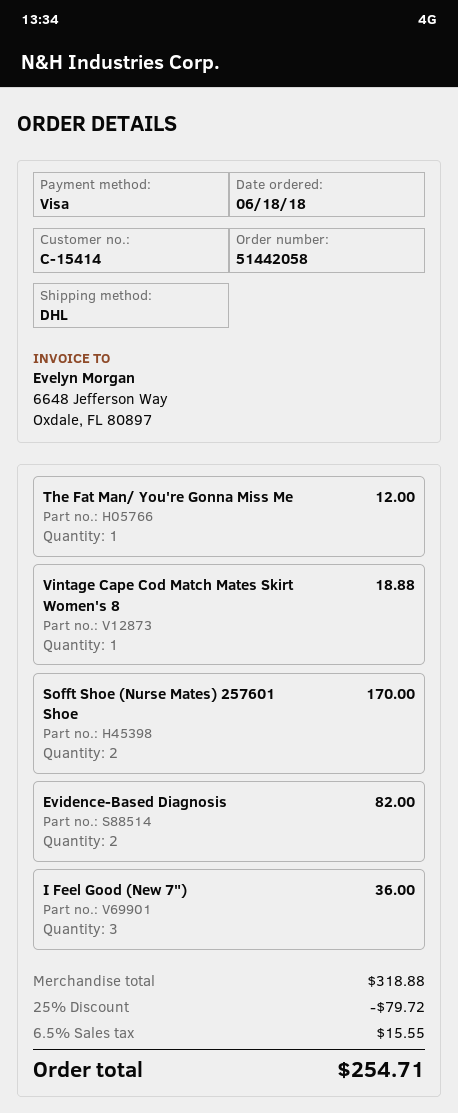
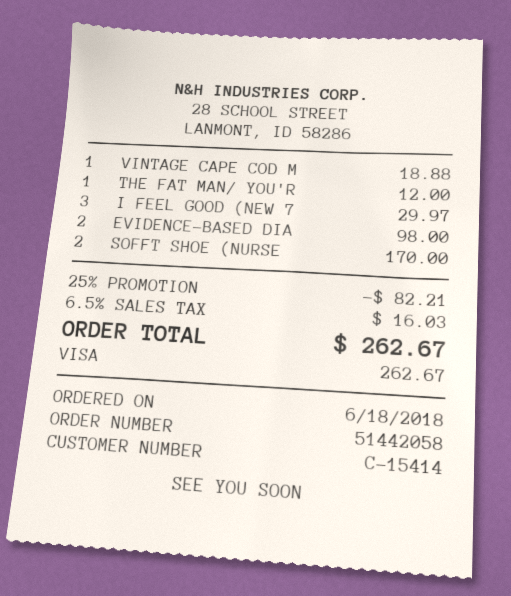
Evidence-Based Diagnosis: 2 for 82.00 -> 2 for 98.00
I Feel Good (New 7"): 3 for 36.00 -> 3 for 29.97
discount: 25% = 79.72 -> 25% = 82.21
tax: 6.5% = 15.55 -> 6.5% = 16.03
total: 254.71 -> 262.67

